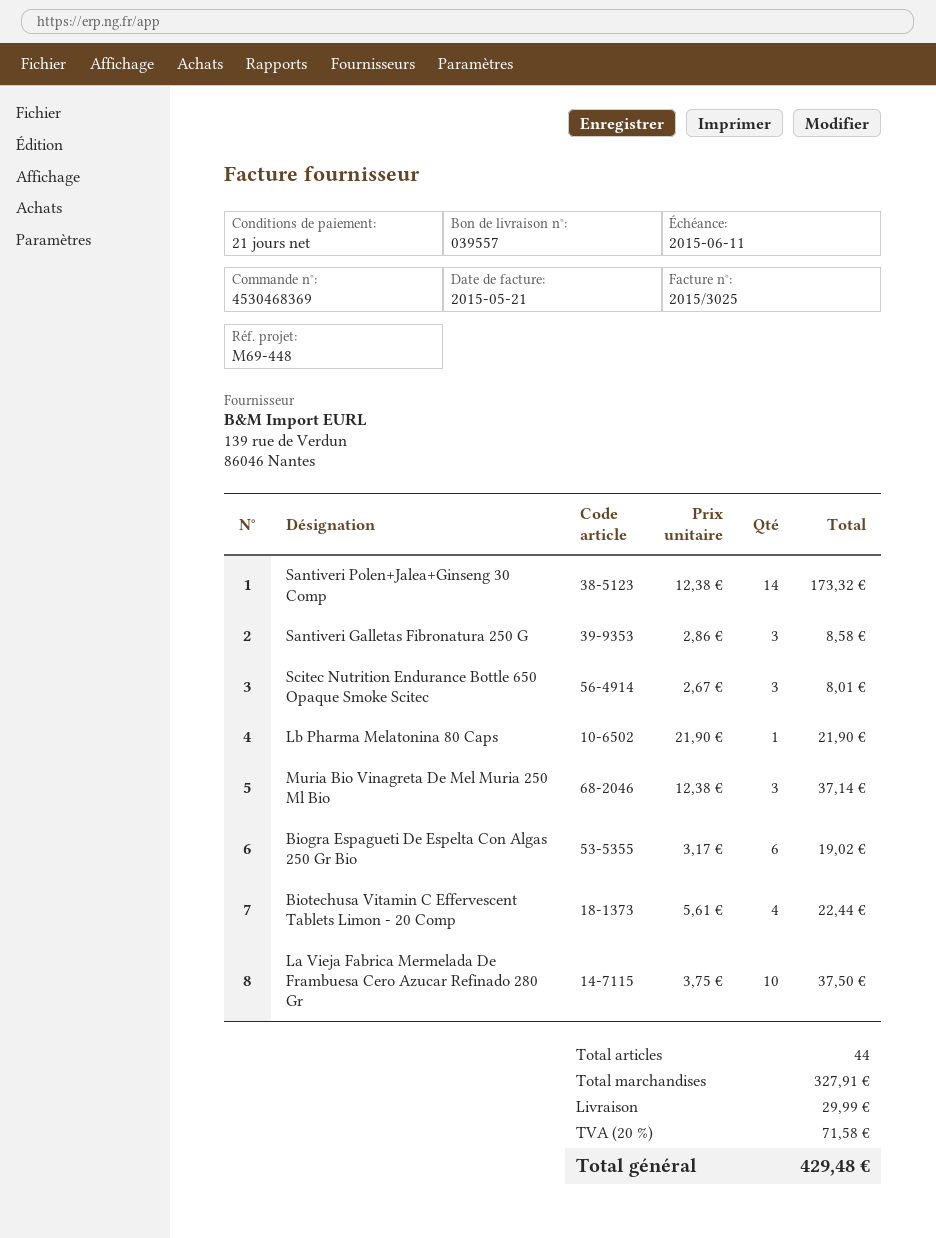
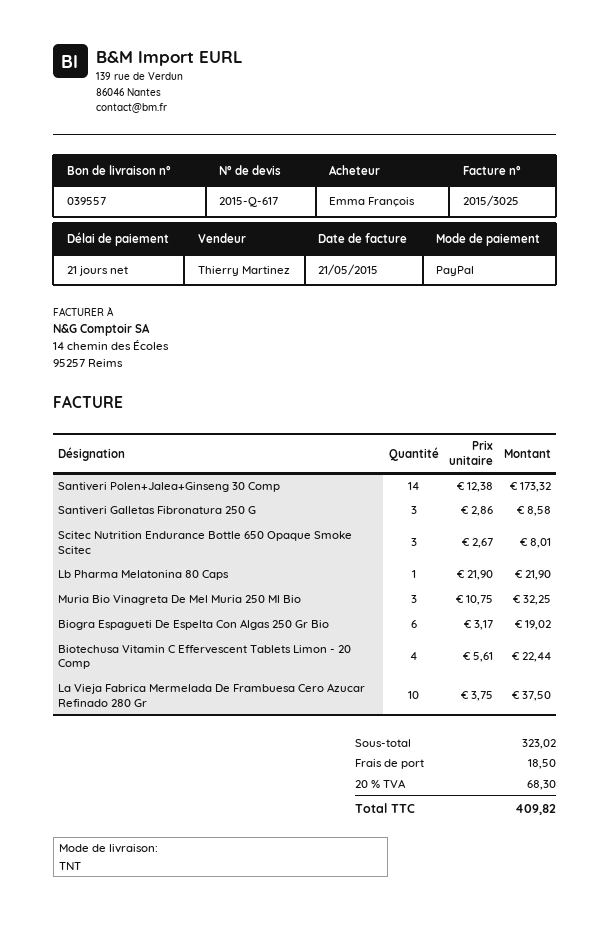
Muria Bio Vinagreta De Mel Muria 250 Ml Bio: 3 x 12.38 = 37.14 -> 3 x 10.75 = 32.25
subtotal: 327.91 -> 323.02
shipping: 29.99 -> 18.50
tax: 20% = 71.58 -> 20% = 68.30
total: 429.48 -> 409.82

